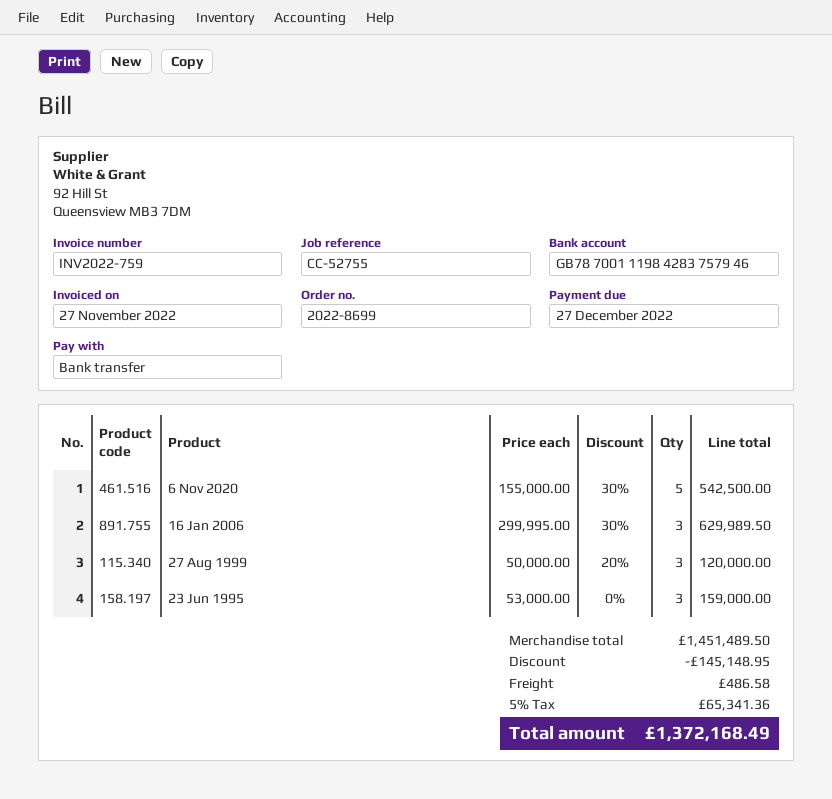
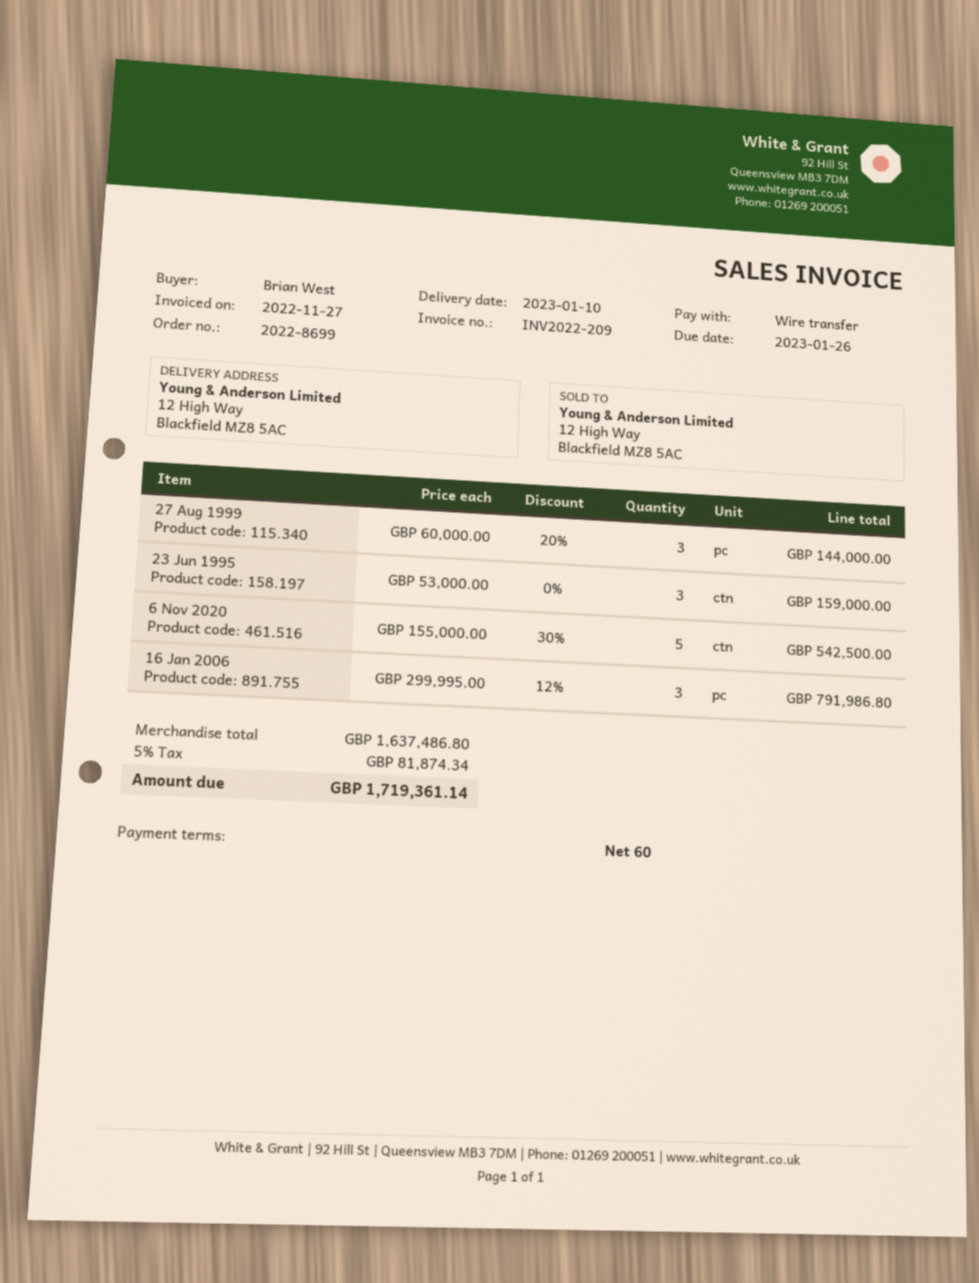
invoice number: INV2022-759 -> INV2022-209
due date: 2022-12-27 -> 2023-01-26
16 Jan 2006: 3 x 299995.00 - 30% = 629989.50 -> 3 x 299995.00 - 12% = 791986.80
27 Aug 1999: 3 x 50000.00 - 20% = 120000.00 -> 3 x 60000.00 - 20% = 144000.00
subtotal: 1451489.50 -> 1637486.80
discount: 145148.95 -> none
shipping: 486.58 -> none
tax: 5% = 65341.36 -> 5% = 81874.34
total: 1372168.49 -> 1719361.14

